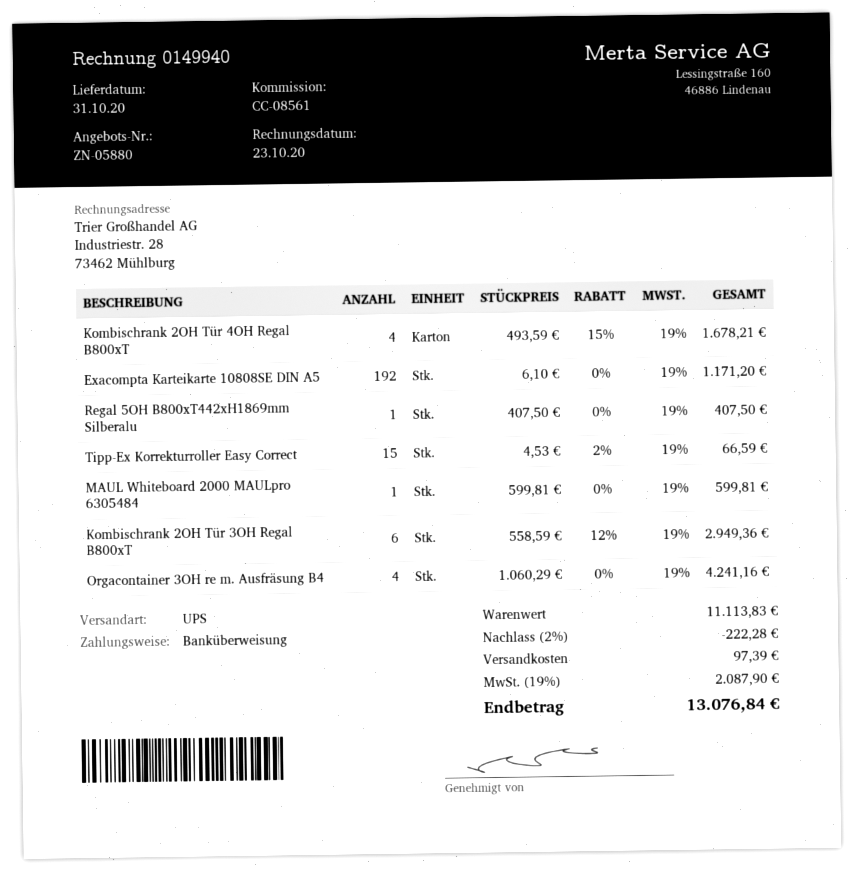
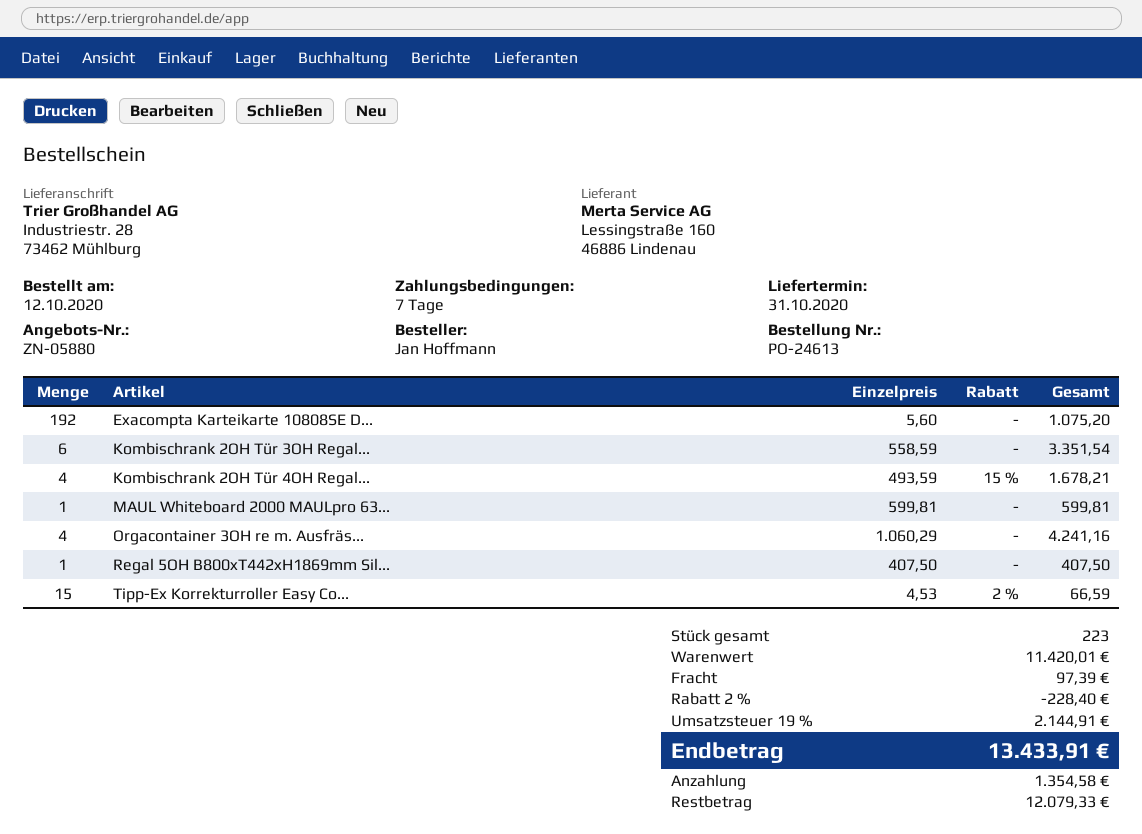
Exacompta Karteikarte 10808SE DIN A5: 192 x 6.10 = 1171.20 -> 192 x 5.60 = 1075.20
Kombischrank 2OH Tür 3OH Regal B800xT: 6 x 558.59 - 12% = 2949.36 -> 6 x 558.59 = 3351.54
subtotal: 11113.83 -> 11420.01
discount: 2% = 222.28 -> 2% = 228.40
tax: 19% = 2087.90 -> 19% = 2144.91
total: 13076.84 -> 13433.91

